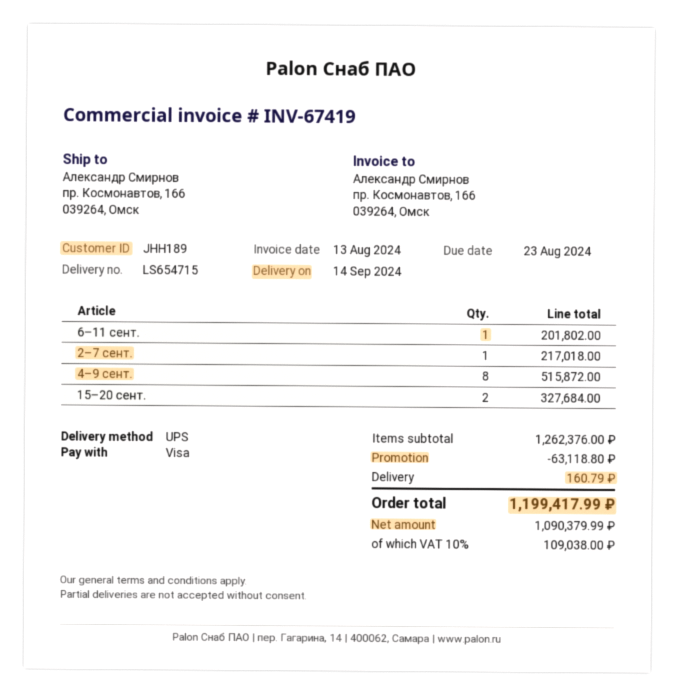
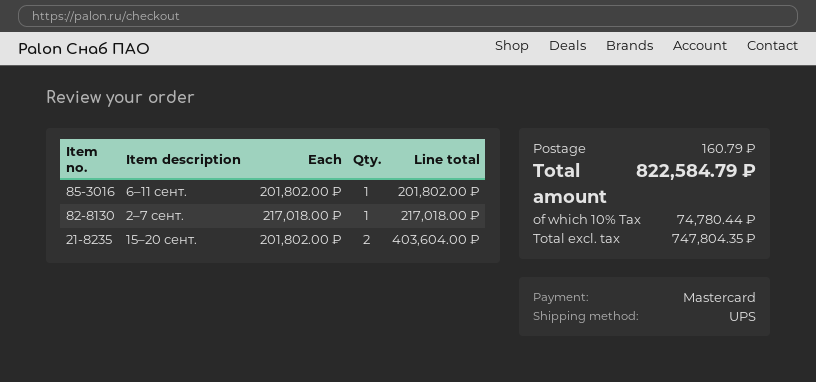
payment method: Visa -> Mastercard
4–9 сент.: 8 for 515872.00 -> none
15–20 сент.: 2 for 327684.00 -> 2 for 403604.00
discount: 63118.80 -> none
net: 1090379.99 -> 747804.35
tax: 10% = 109038.00 -> 10% = 74780.44
total: 1199417.99 -> 822584.79

